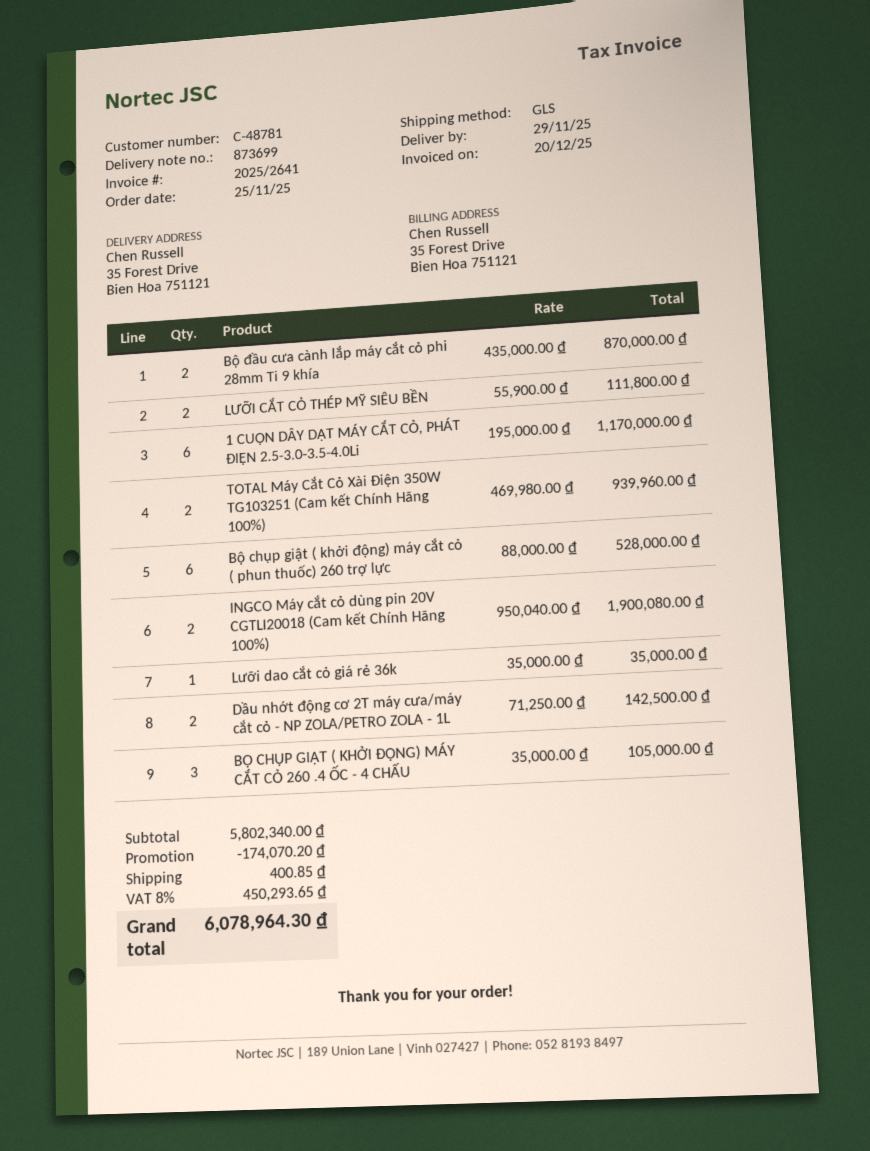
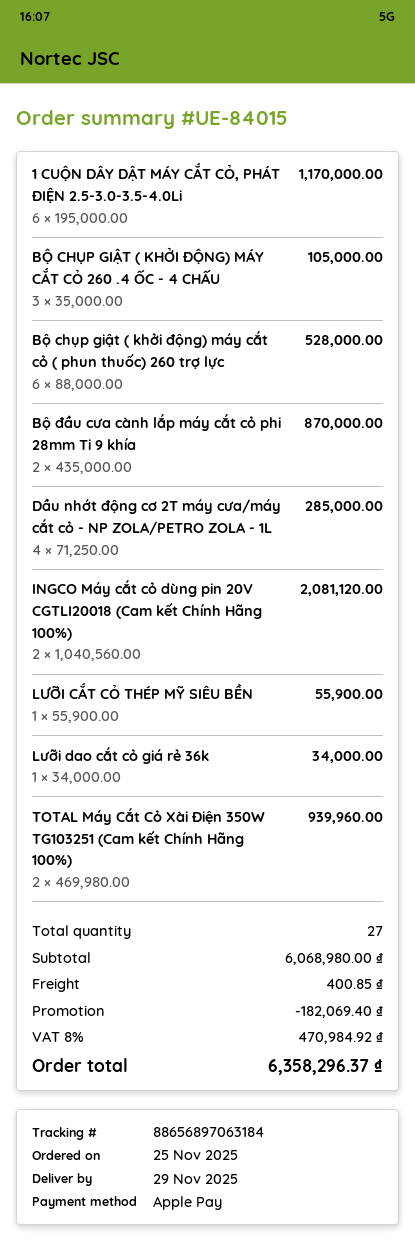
LƯỠI CẮT CỎ THÉP MỸ SIÊU BỀN: 2 x 55900.00 = 111800.00 -> 1 x 55900.00 = 55900.00
INGCO Máy cắt cỏ dùng pin 20V CGTLI20018 (Cam kết Chính Hãng 100%): 2 x 950040.00 = 1900080.00 -> 2 x 1040560.00 = 2081120.00
Lưỡi dao cắt cỏ giá rẻ 36k: 1 x 35000.00 = 35000.00 -> 1 x 34000.00 = 34000.00
Dầu nhớt động cơ 2T máy cưa/máy cắt cỏ - NP ZOLA/PETRO ZOLA - 1L: 2 x 71250.00 = 142500.00 -> 4 x 71250.00 = 285000.00
subtotal: 5802340.00 -> 6068980.00
discount: 174070.20 -> 182069.40
tax: 8% = 450293.65 -> 8% = 470984.92
total: 6078964.30 -> 6358296.37

